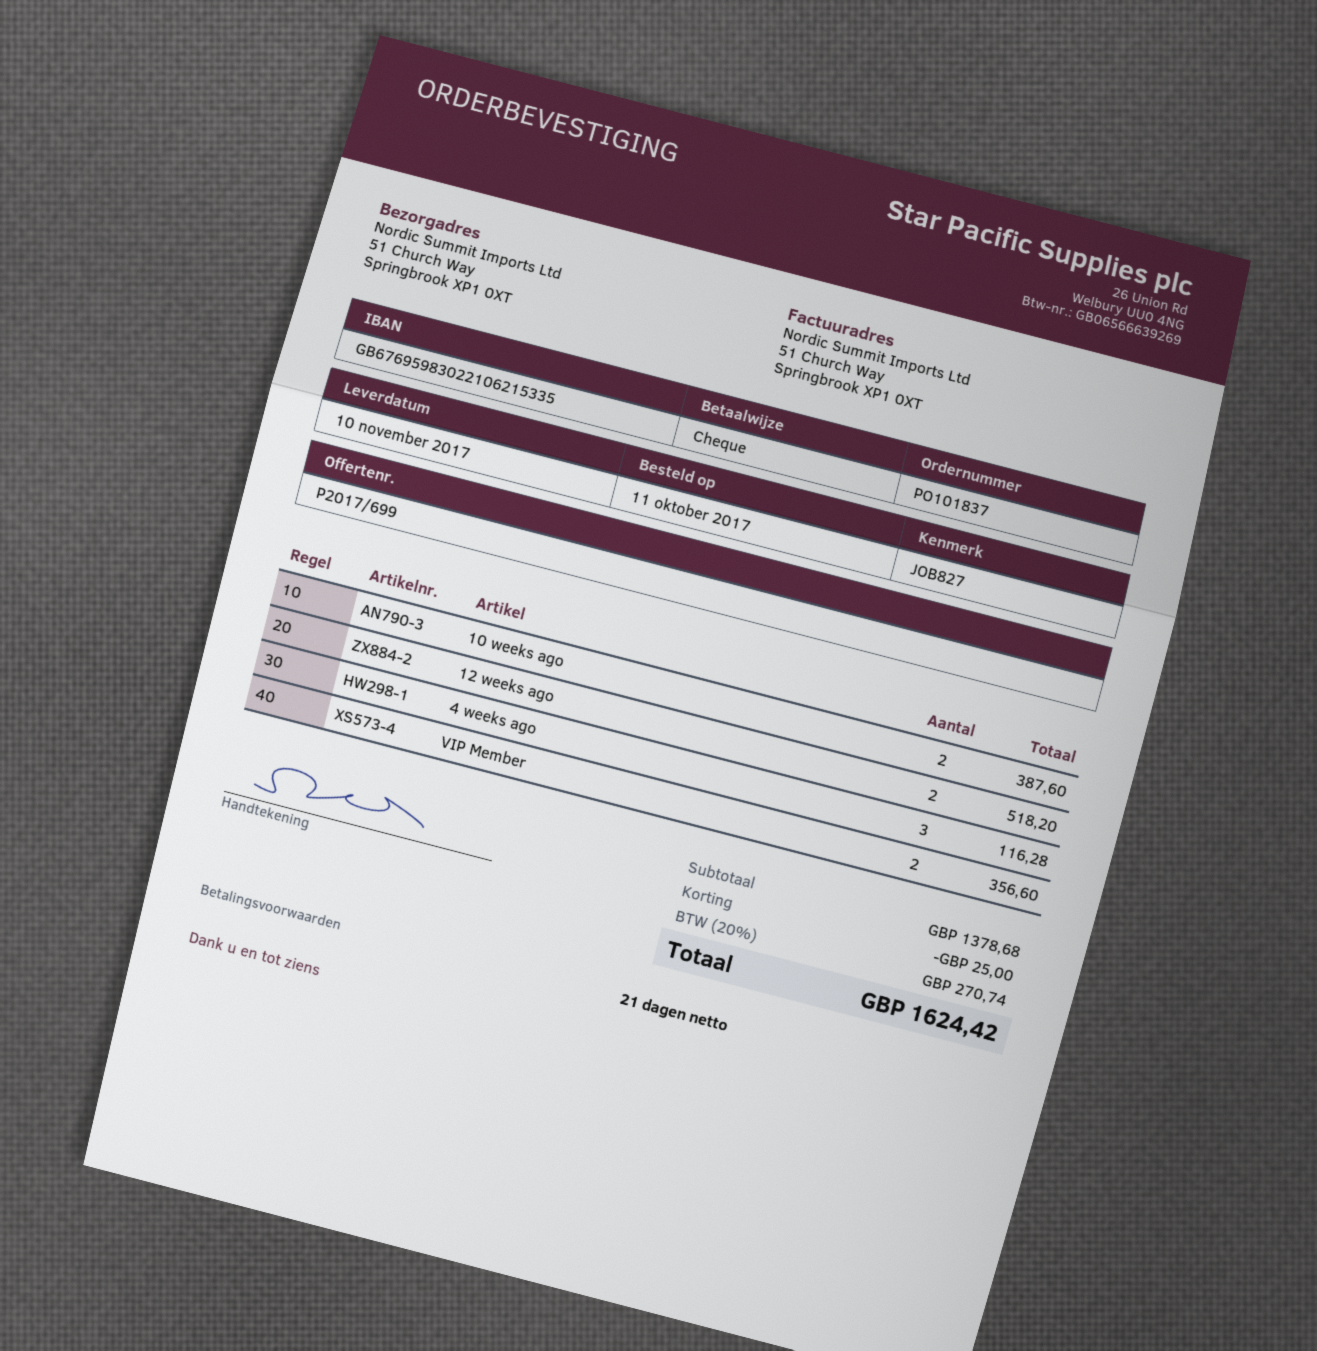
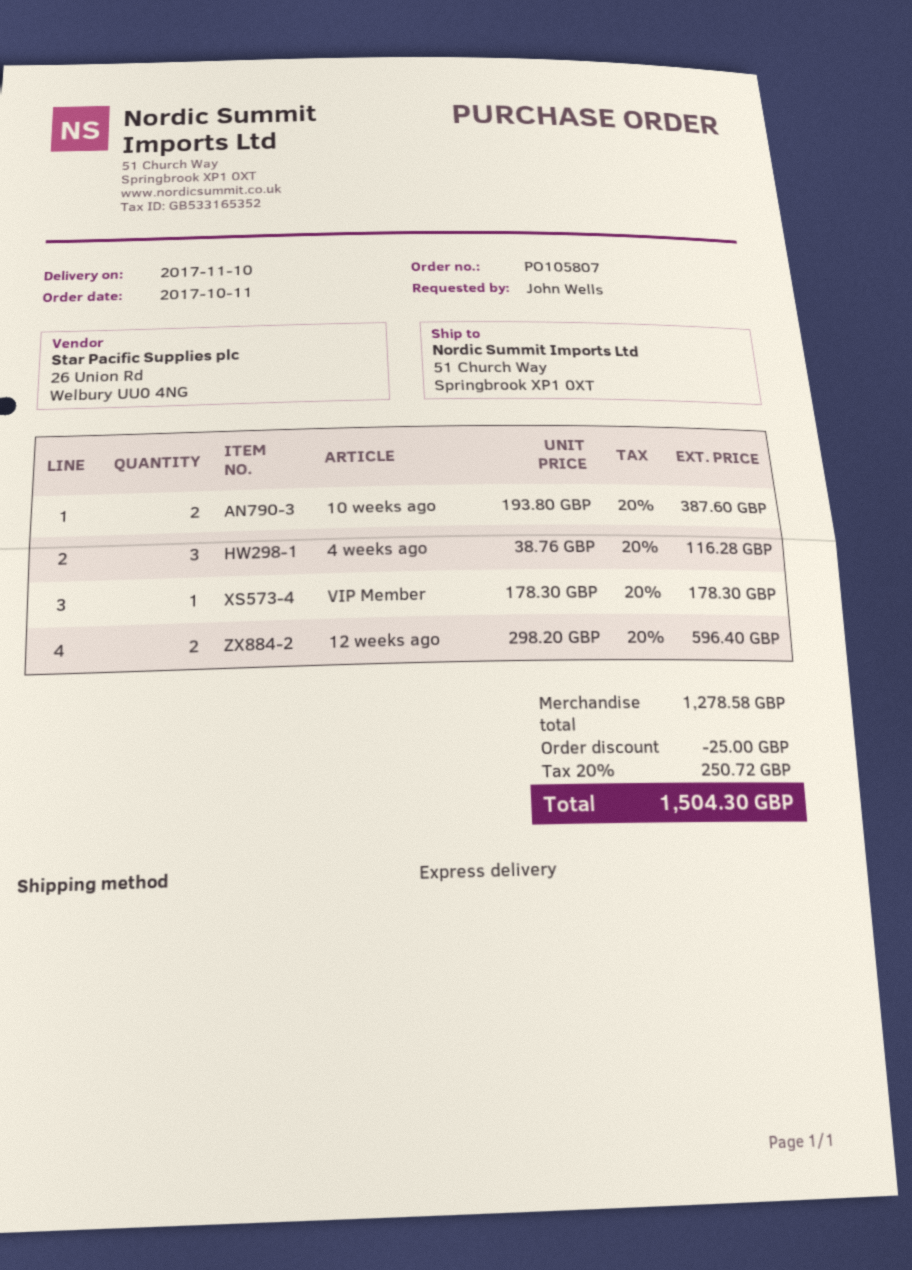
order number: PO101837 -> PO105807
12 weeks ago: 2 for 518.20 -> 2 for 596.40
VIP Member: 2 for 356.60 -> 1 for 178.30
subtotal: 1378.68 -> 1278.58
tax: 20% = 270.74 -> 20% = 250.72
total: 1624.42 -> 1504.30

